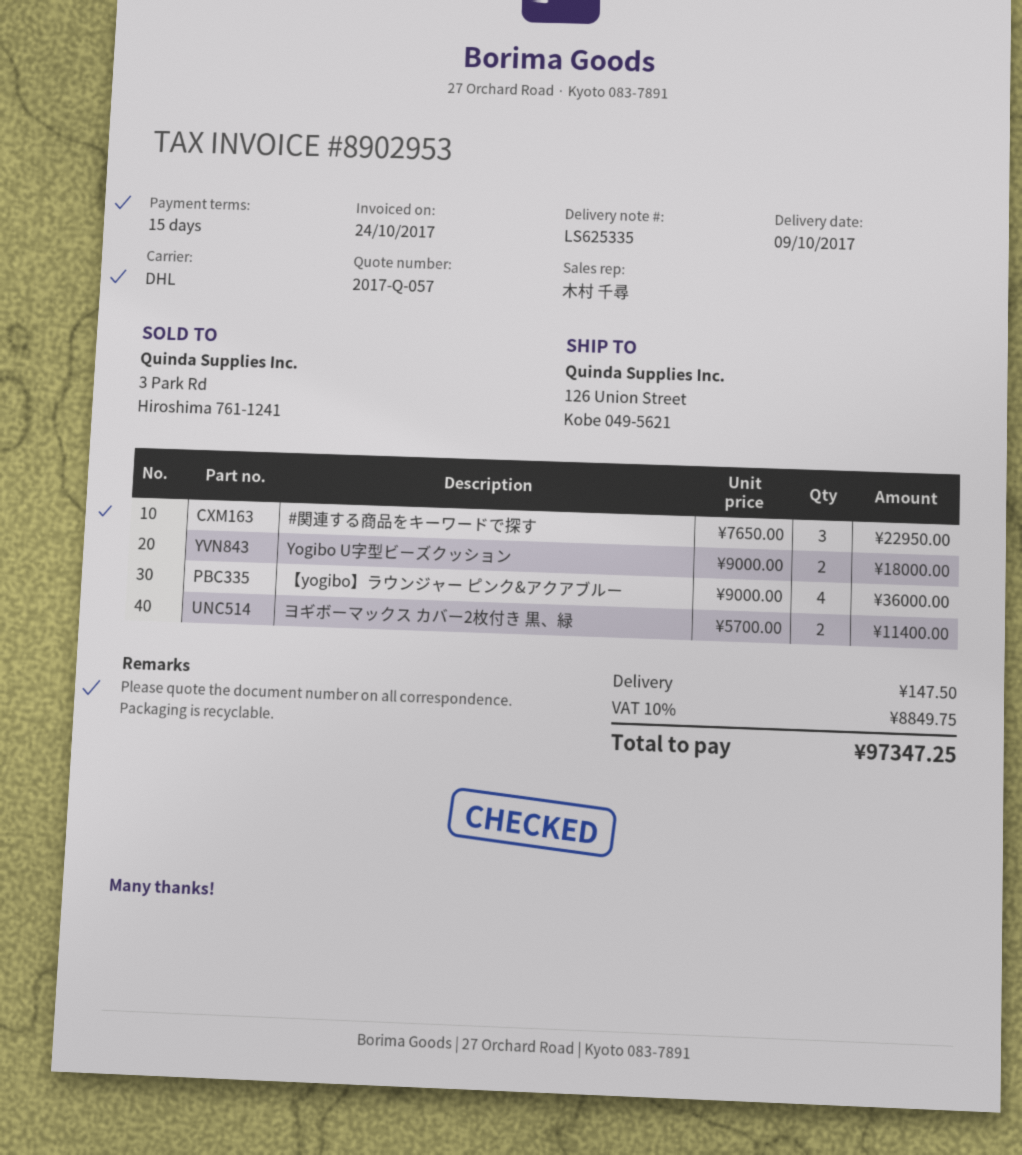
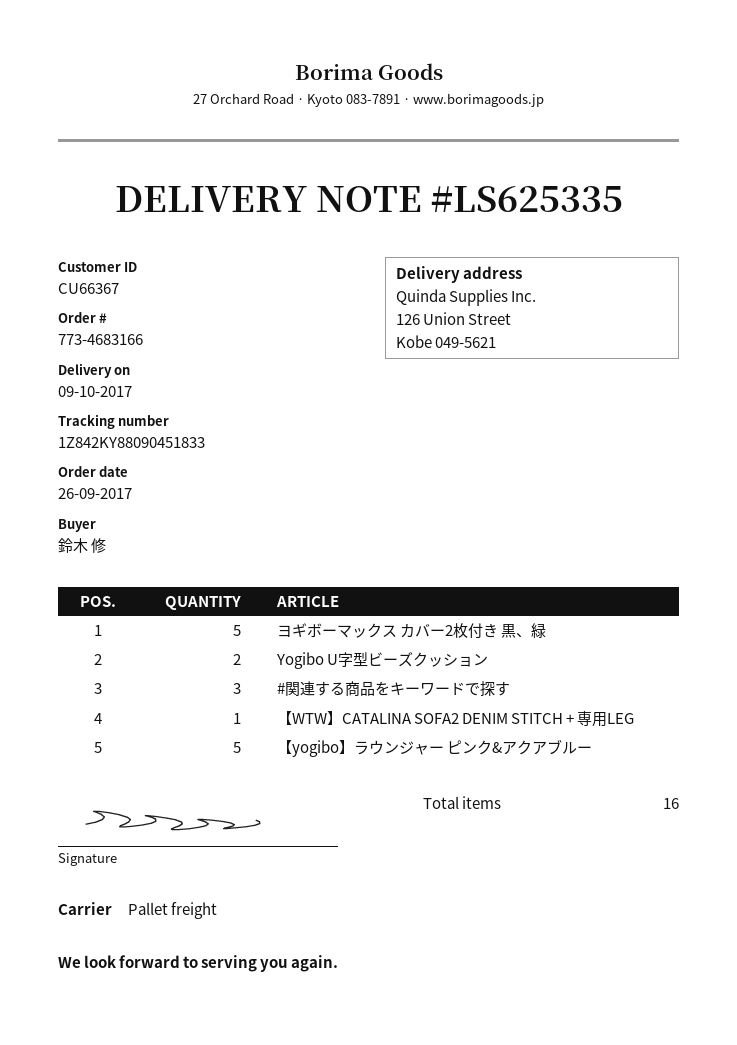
shipping method: DHL -> pallet freight
【yogibo】ラウンジャー ピンク&アクアブルー: 4 -> 5
ヨギボーマックス カバー2枚付き 黒、緑: 2 -> 5
【WTW】CATALINA SOFA2 DENIM STITCH + 専用LEG: none -> 1

